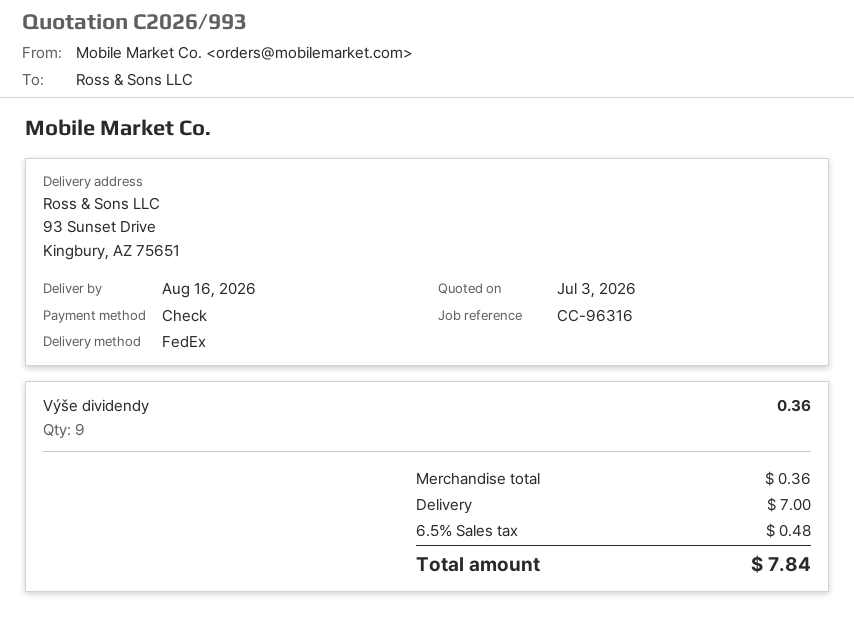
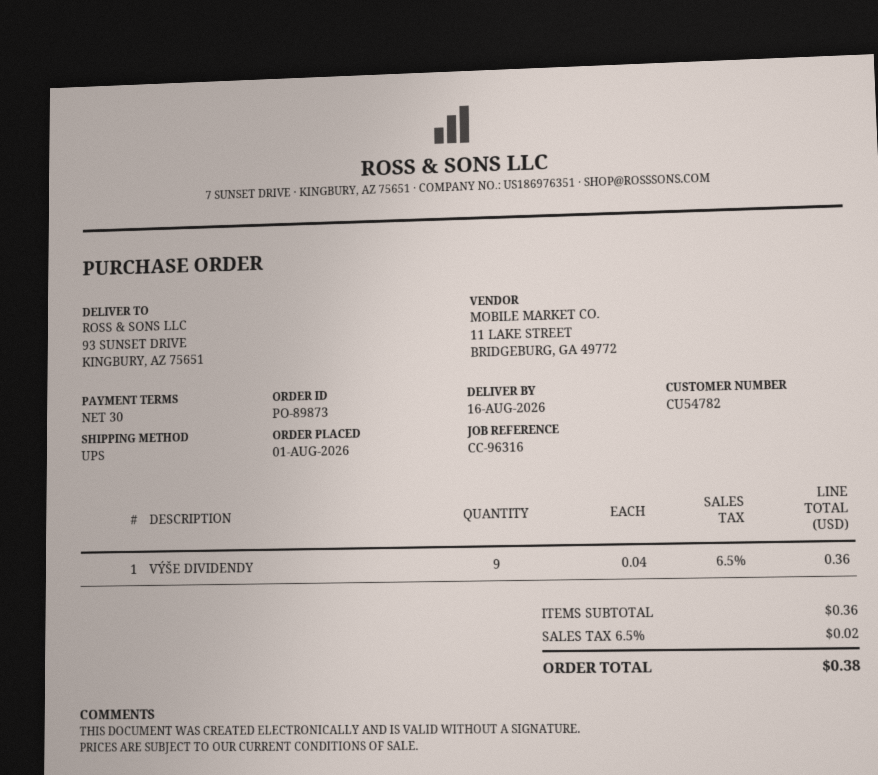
shipping method: FedEx -> UPS
shipping: 7.00 -> none
tax: 6.5% = 0.48 -> 6.5% = 0.02
total: 7.84 -> 0.38

